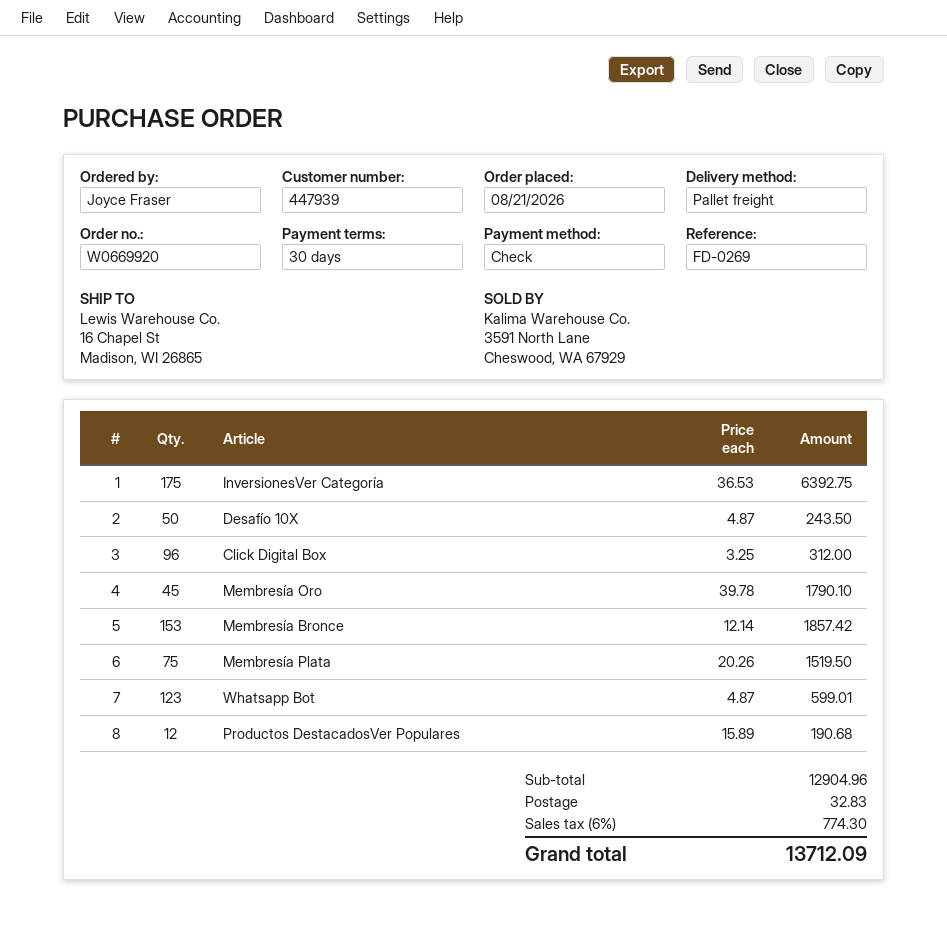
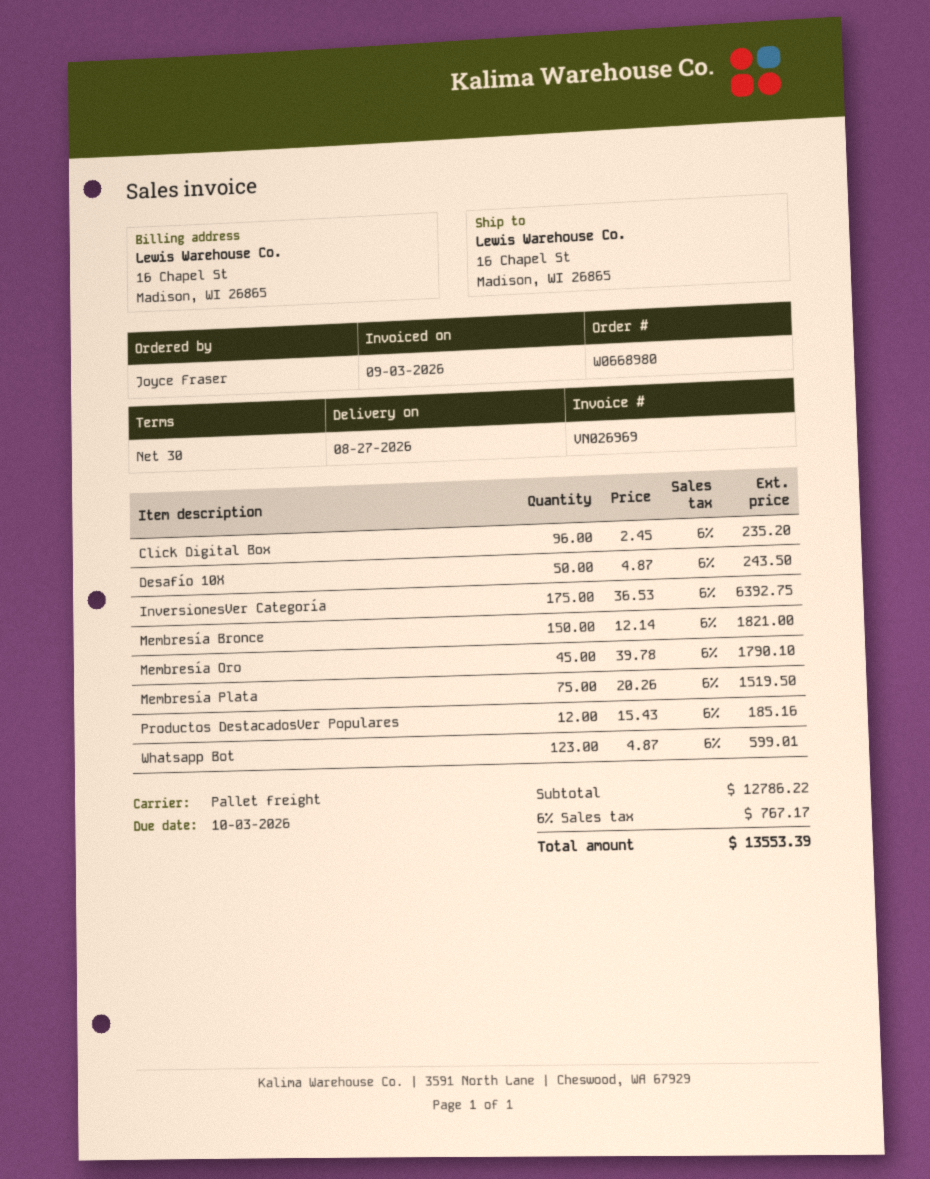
order number: W0669920 -> W0668980
Click Digital Box: 96 x 3.25 = 312.00 -> 96 x 2.45 = 235.20
Membresía Bronce: 153 x 12.14 = 1857.42 -> 150 x 12.14 = 1821.00
Productos DestacadosVer Populares: 12 x 15.89 = 190.68 -> 12 x 15.43 = 185.16
subtotal: 12904.96 -> 12786.22
shipping: 32.83 -> none
tax: 6% = 774.30 -> 6% = 767.17
total: 13712.09 -> 13553.39

